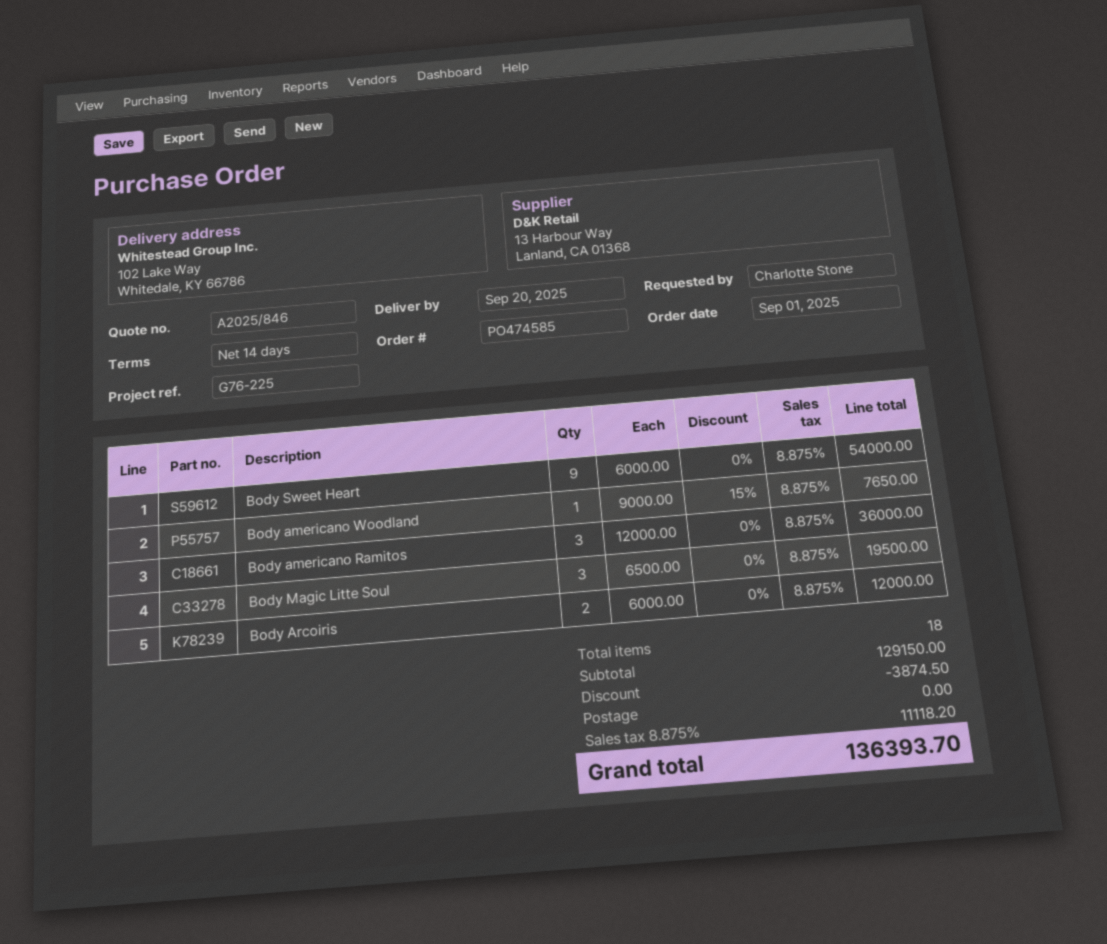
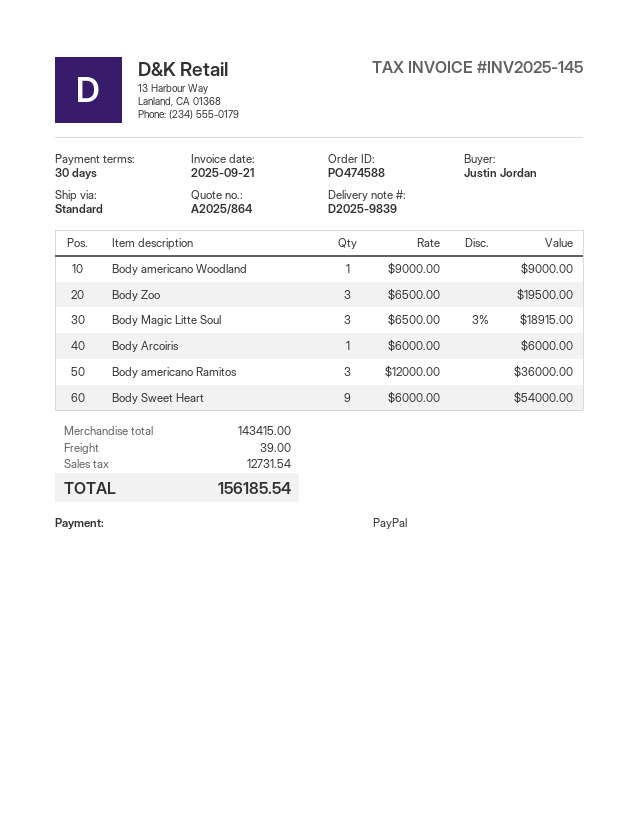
quote number: A2025/846 -> A2025/864
order number: PO474585 -> PO474588
payment terms: 14 days -> 30 days
ordered by: Charlotte Stone -> Justin Jordan
Body americano Woodland: 1 x 9000.00 - 15% = 7650.00 -> 1 x 9000.00 = 9000.00
Body Magic Litte Soul: 3 x 6500.00 = 19500.00 -> 3 x 6500.00 - 3% = 18915.00
Body Arcoiris: 2 x 6000.00 = 12000.00 -> 1 x 6000.00 = 6000.00
Body Zoo: none -> 3 x 6500.00 = 19500.00
subtotal: 129150.00 -> 143415.00
discount: 3874.50 -> none
shipping: 0.00 -> 39.00
tax: 11118.20 -> 12731.54
total: 136393.70 -> 156185.54

